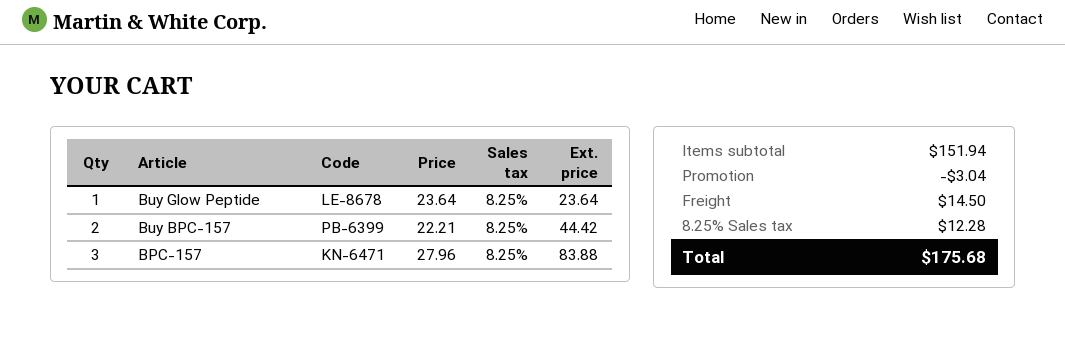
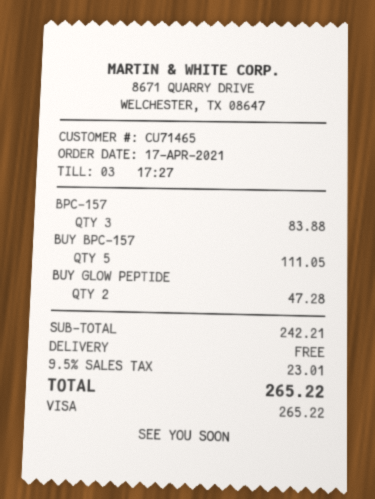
Buy Glow Peptide: 1 for 23.64 -> 2 for 47.28
Buy BPC-157: 2 for 44.42 -> 5 for 111.05
subtotal: 151.94 -> 242.21
discount: 3.04 -> none
shipping: 14.50 -> 0.00
tax: 8.25% = 12.28 -> 9.5% = 23.01
total: 175.68 -> 265.22

